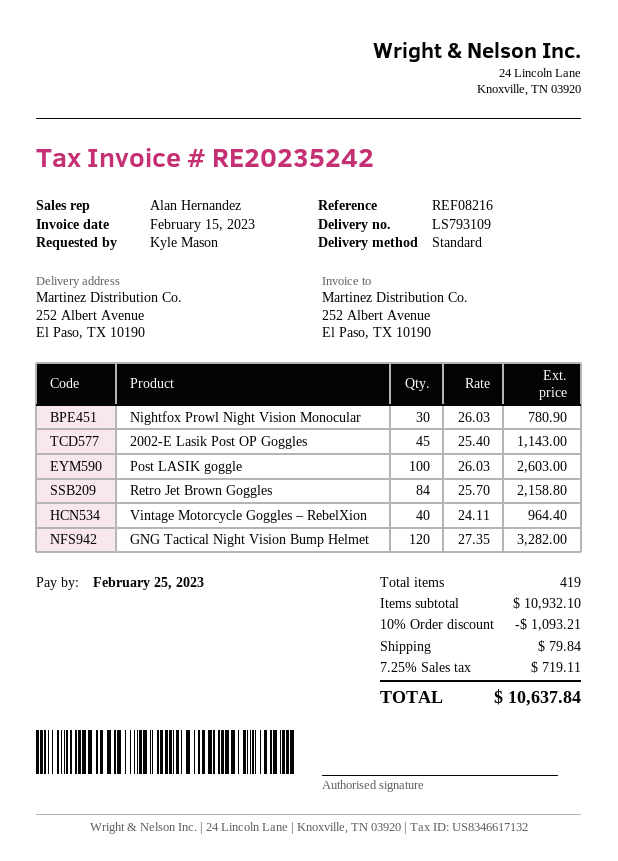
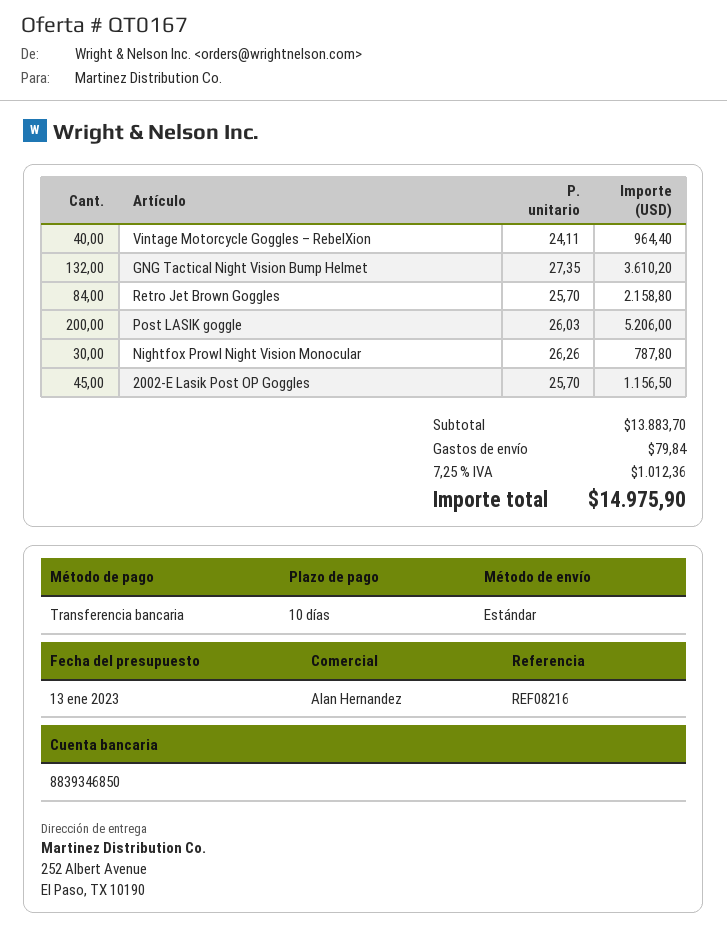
Nightfox Prowl Night Vision Monocular: 30 x 26.03 = 780.90 -> 30 x 26.26 = 787.80
2002-E Lasik Post OP Goggles: 45 x 25.40 = 1143.00 -> 45 x 25.70 = 1156.50
Post LASIK goggle: 100 x 26.03 = 2603.00 -> 200 x 26.03 = 5206.00
GNG Tactical Night Vision Bump Helmet: 120 x 27.35 = 3282.00 -> 132 x 27.35 = 3610.20
subtotal: 10932.10 -> 13883.70
discount: 10% = 1093.21 -> none
tax: 7.25% = 719.11 -> 7.25% = 1012.36
total: 10637.84 -> 14975.90

